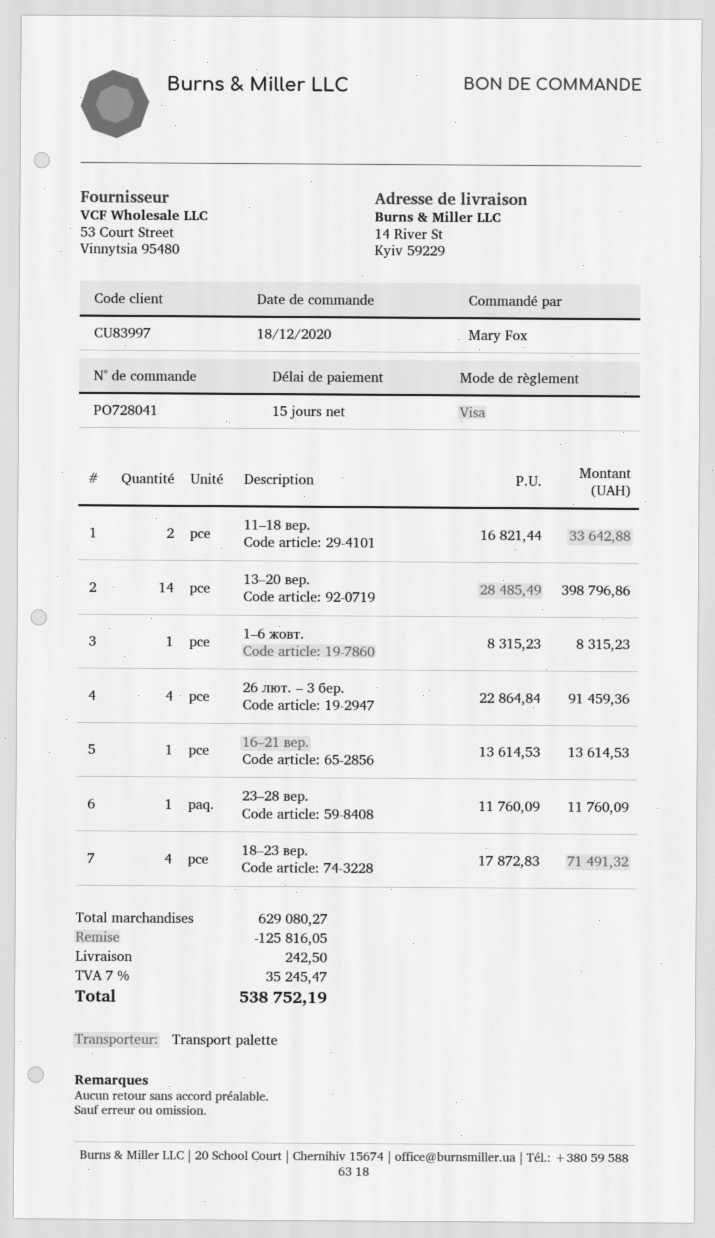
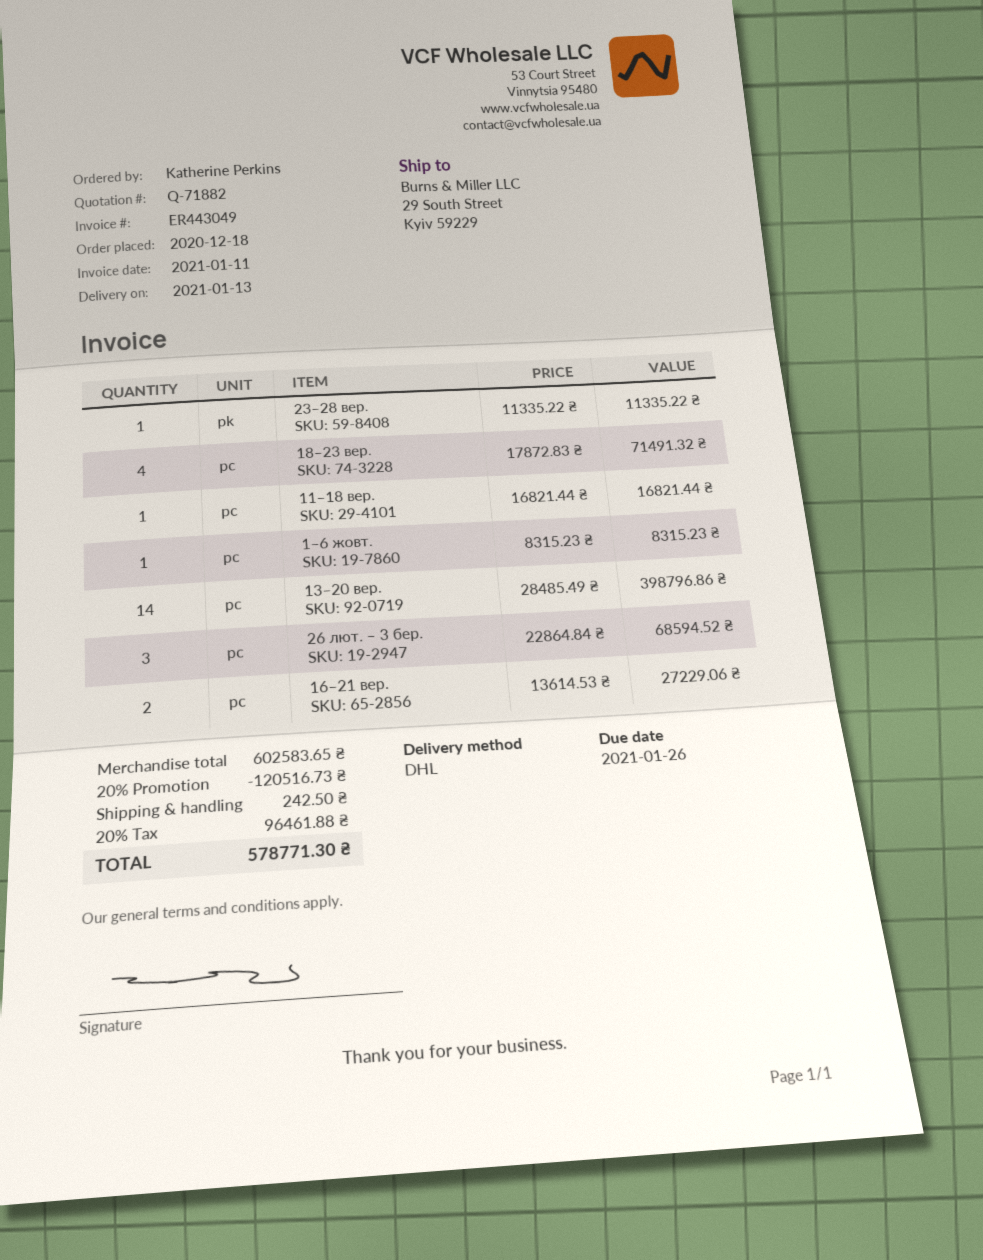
ordered by: Mary Fox -> Katherine Perkins
shipping method: pallet freight -> DHL
ship to: 14 River St, Kyiv 59229 -> 29 South Street, Kyiv 59229
11–18 вер.: 2 x 16821.44 = 33642.88 -> 1 x 16821.44 = 16821.44
26 лют. – 3 бер.: 4 x 22864.84 = 91459.36 -> 3 x 22864.84 = 68594.52
16–21 вер.: 1 x 13614.53 = 13614.53 -> 2 x 13614.53 = 27229.06
23–28 вер.: 1 x 11760.09 = 11760.09 -> 1 x 11335.22 = 11335.22
subtotal: 629080.27 -> 602583.65
discount: 125816.05 -> 120516.73
tax: 7% = 35245.47 -> 20% = 96461.88
total: 538752.19 -> 578771.30

